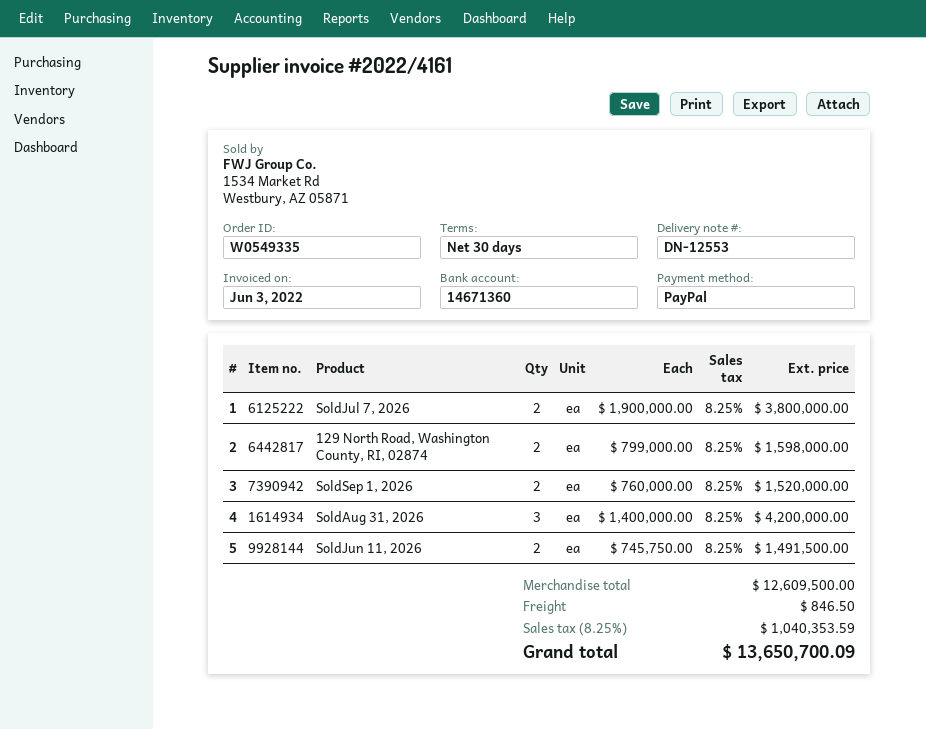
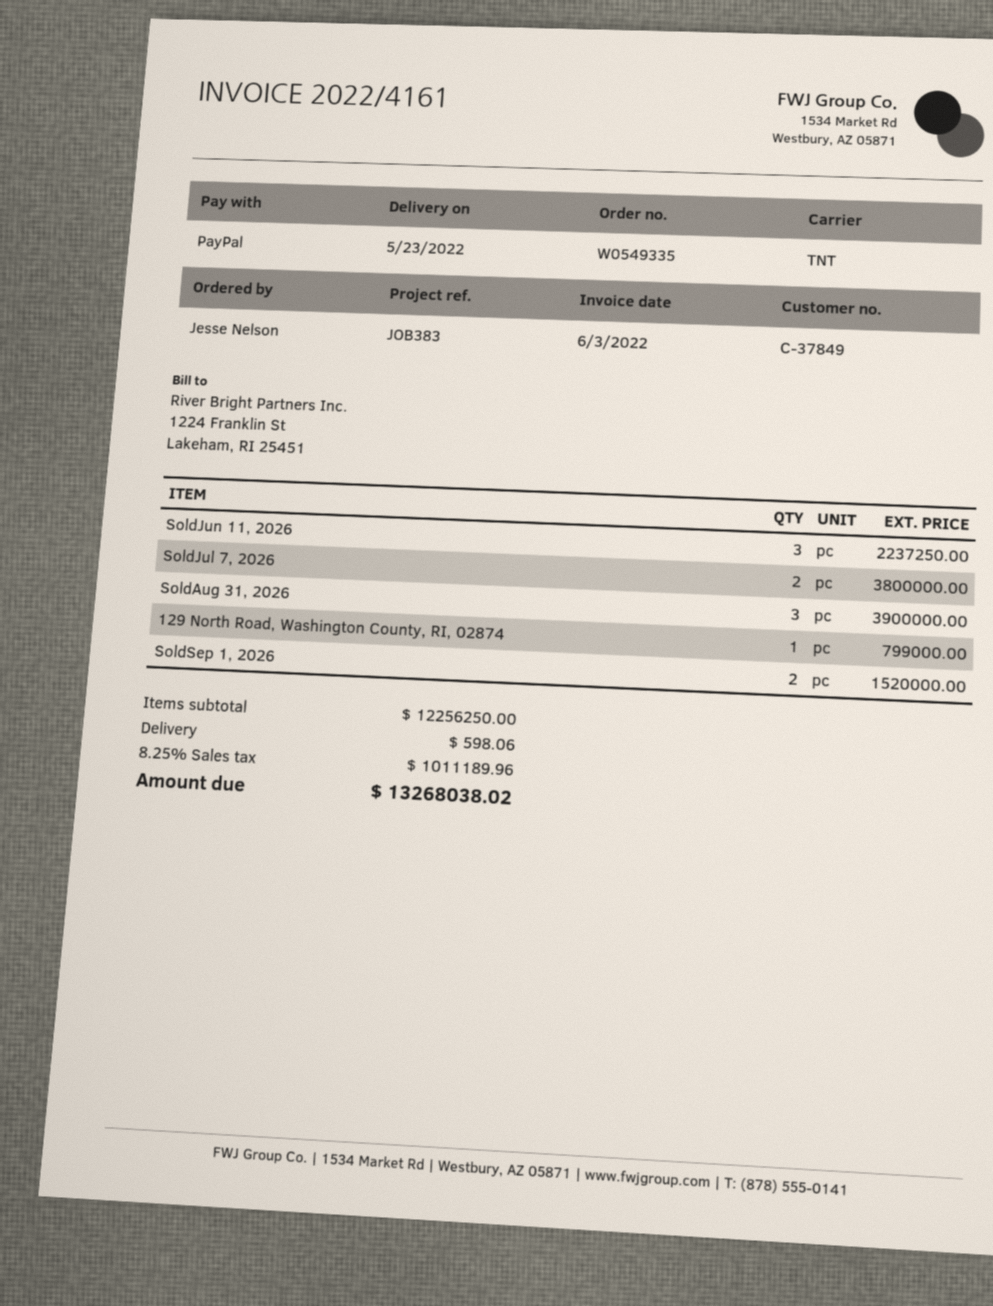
129 North Road, Washington County, RI, 02874: 2 for 1598000.00 -> 1 for 799000.00
SoldAug 31, 2026: 3 for 4200000.00 -> 3 for 3900000.00
SoldJun 11, 2026: 2 for 1491500.00 -> 3 for 2237250.00
subtotal: 12609500.00 -> 12256250.00
shipping: 846.50 -> 598.06
tax: 8.25% = 1040353.59 -> 8.25% = 1011189.96
total: 13650700.09 -> 13268038.02

